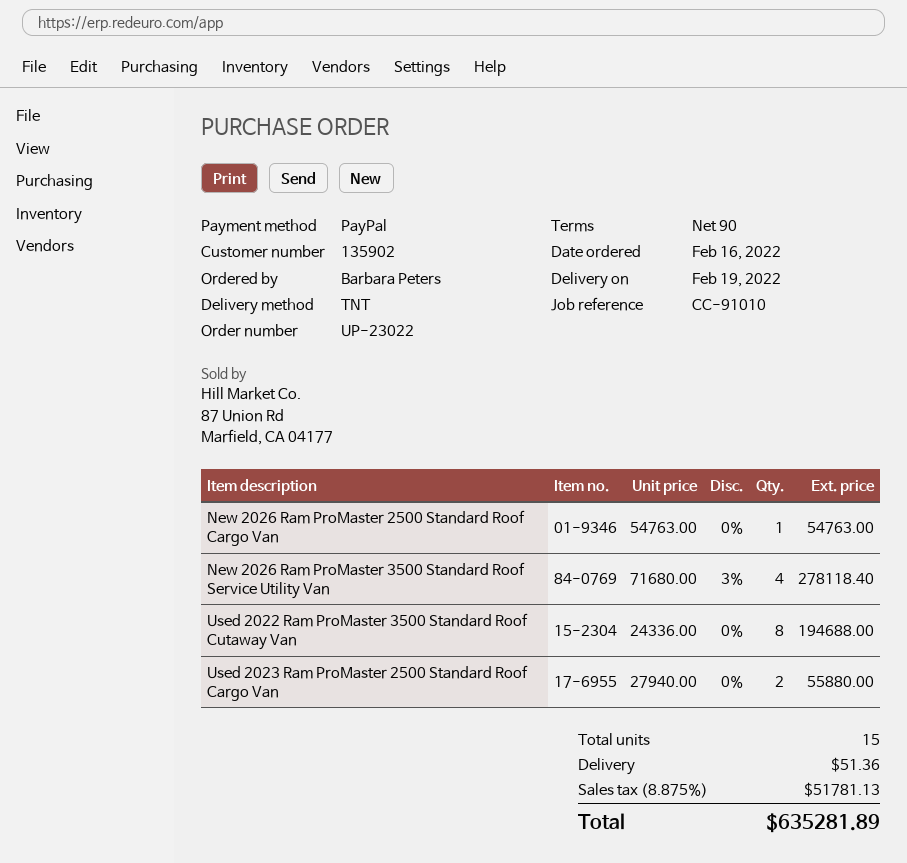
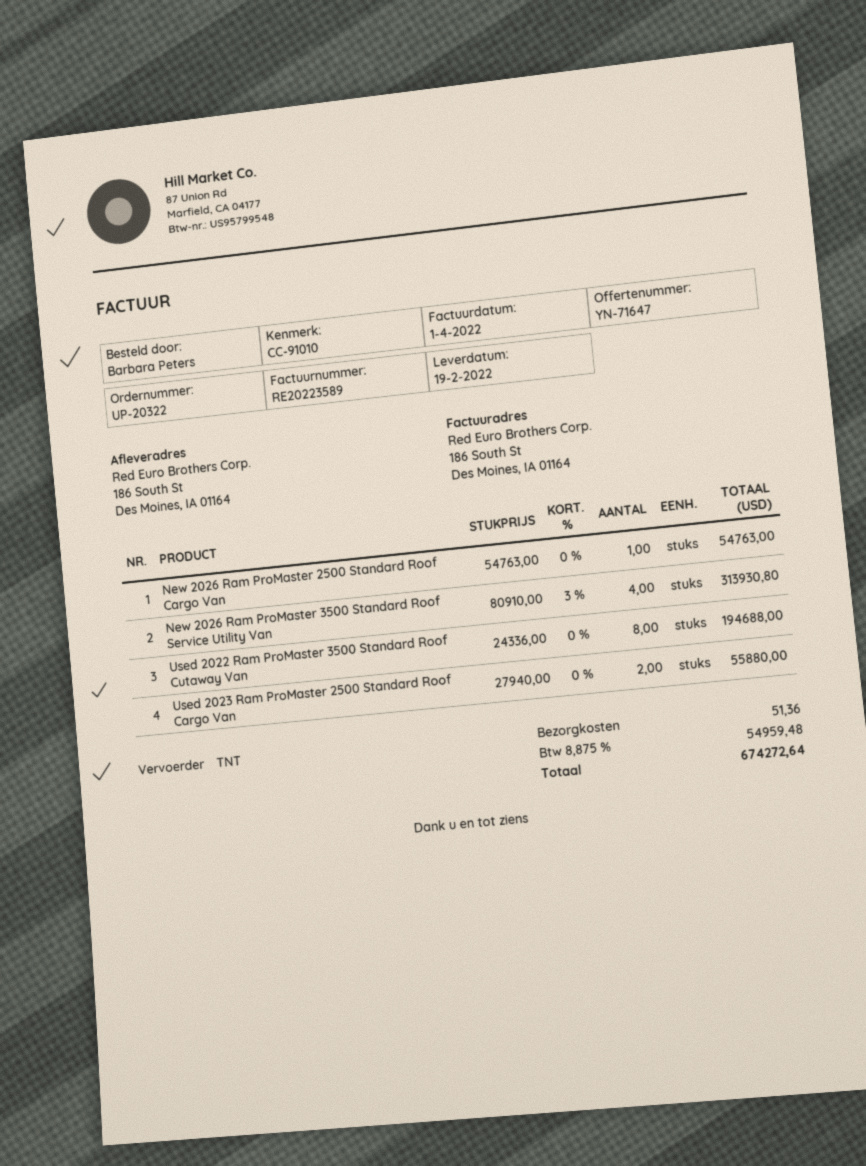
order number: UP-23022 -> UP-20322
New 2026 Ram ProMaster 3500 Standard Roof Service Utility Van: 4 x 71680.00 - 3% = 278118.40 -> 4 x 80910.00 - 3% = 313930.80
tax: 8.875% = 51781.13 -> 8.875% = 54959.48
total: 635281.89 -> 674272.64

